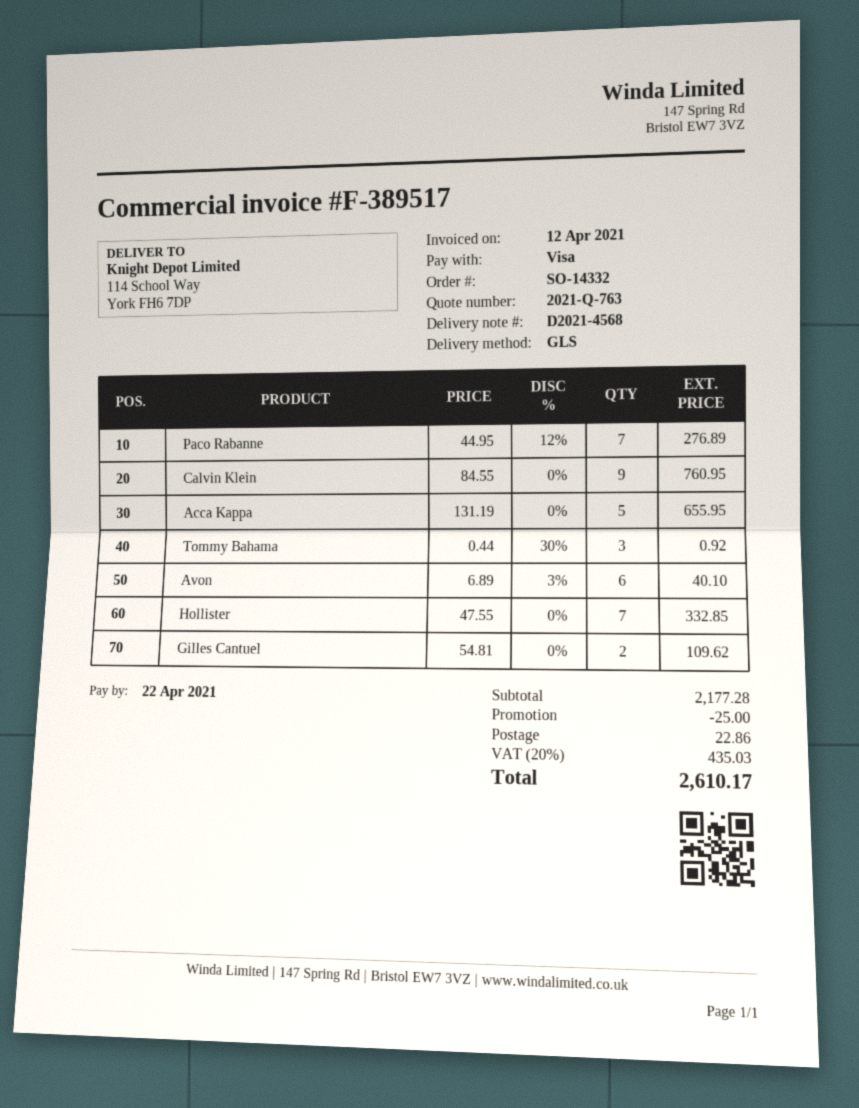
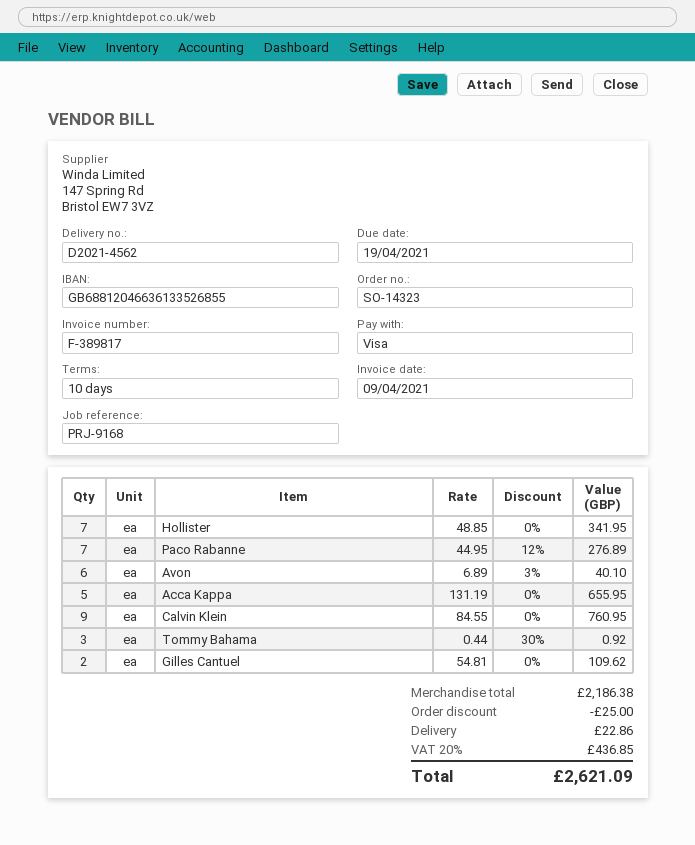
order number: SO-14332 -> SO-14323
delivery note number: D2021-4568 -> D2021-4562
invoice number: F-389517 -> F-389817
invoice date: 2021-04-12 -> 2021-04-09
due date: 2021-04-22 -> 2021-04-19
Hollister: 7 x 47.55 = 332.85 -> 7 x 48.85 = 341.95
subtotal: 2177.28 -> 2186.38
tax: 20% = 435.03 -> 20% = 436.85
total: 2610.17 -> 2621.09

